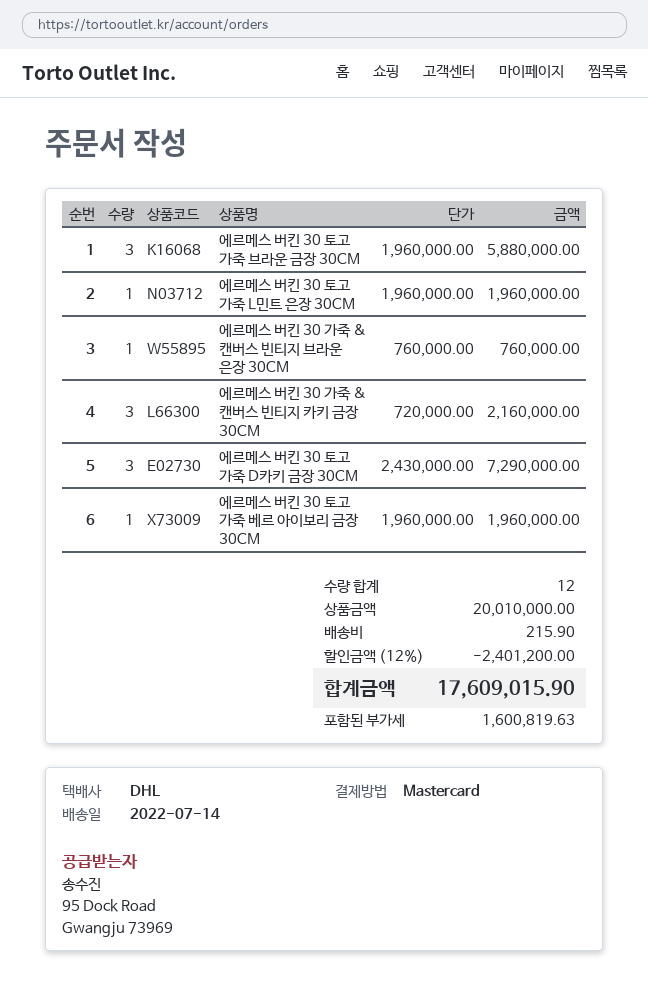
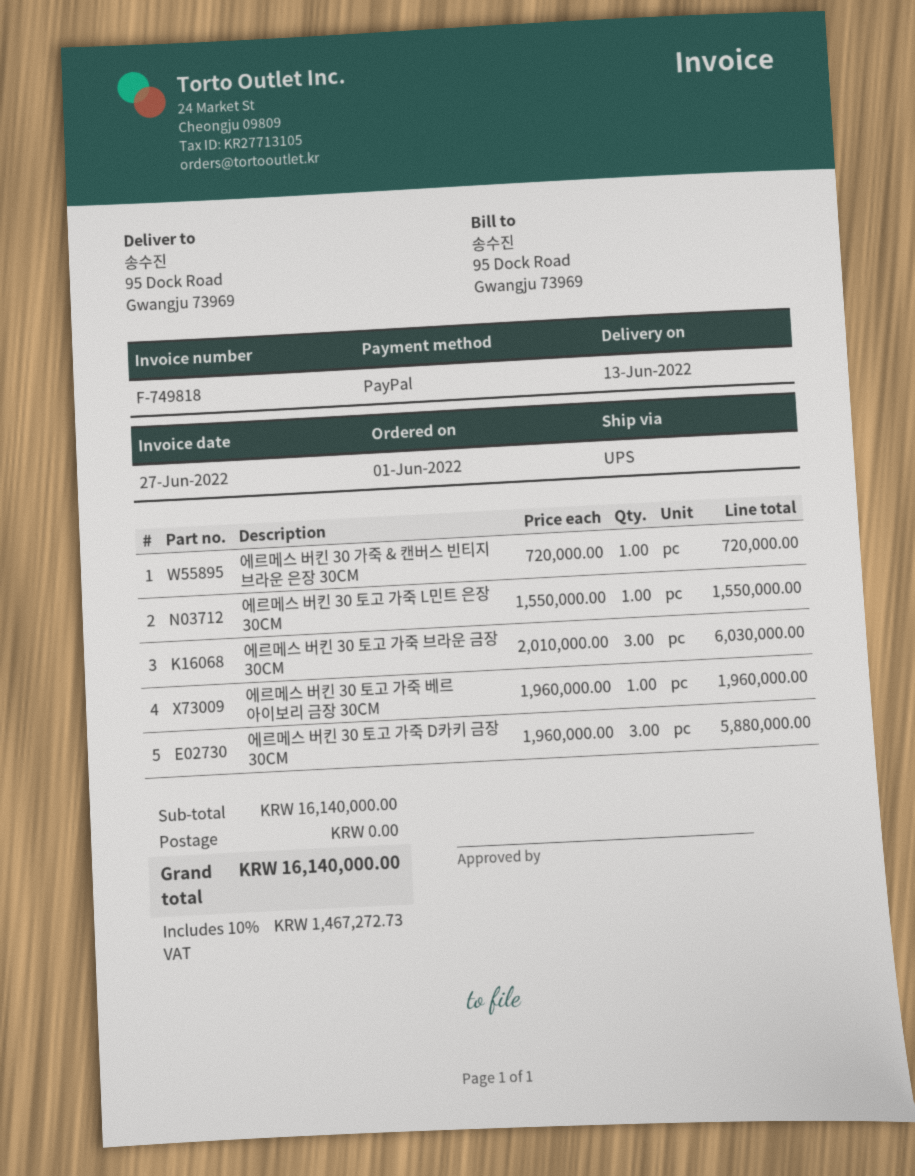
delivery date: 2022-07-14 -> 2022-06-13
payment method: Mastercard -> PayPal
shipping method: DHL -> UPS
에르메스 버킨 30 토고 가죽 브라운 금장 30CM: 3 x 1960000.00 = 5880000.00 -> 3 x 2010000.00 = 6030000.00
에르메스 버킨 30 토고 가죽 L민트 은장 30CM: 1 x 1960000.00 = 1960000.00 -> 1 x 1550000.00 = 1550000.00
에르메스 버킨 30 가죽 & 캔버스 빈티지 브라운 은장 30CM: 1 x 760000.00 = 760000.00 -> 1 x 720000.00 = 720000.00
에르메스 버킨 30 가죽 & 캔버스 빈티지 카키 금장 30CM: 3 x 720000.00 = 2160000.00 -> none
에르메스 버킨 30 토고 가죽 D카키 금장 30CM: 3 x 2430000.00 = 7290000.00 -> 3 x 1960000.00 = 5880000.00
subtotal: 20010000.00 -> 16140000.00
discount: 12% = 2401200.00 -> none
shipping: 215.90 -> 0.00
tax: 1600819.63 -> 1467272.73
total: 17609015.90 -> 16140000.00

